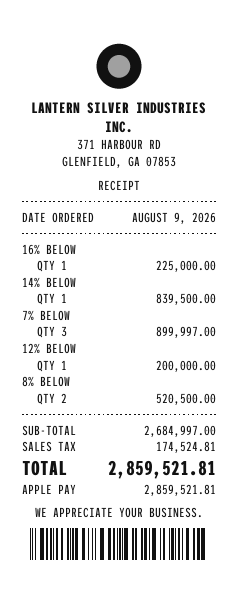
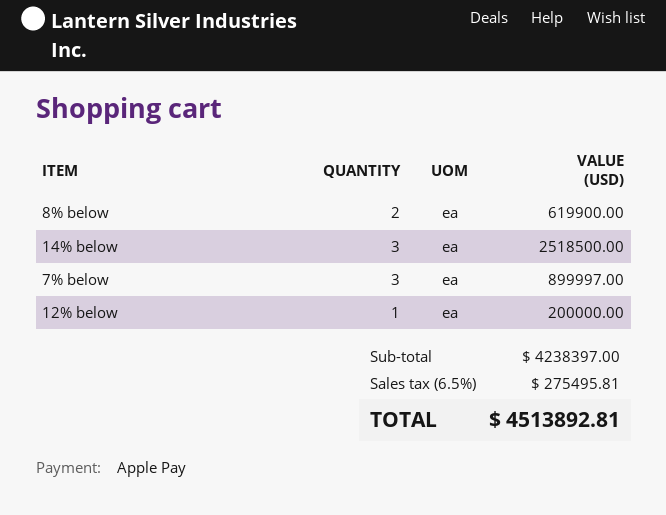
16% BELOW: 1 for 225000.00 -> none
14% BELOW: 1 for 839500.00 -> 3 for 2518500.00
8% BELOW: 2 for 520500.00 -> 2 for 619900.00
subtotal: 2684997.00 -> 4238397.00
tax: 174524.81 -> 275495.81
total: 2859521.81 -> 4513892.81

